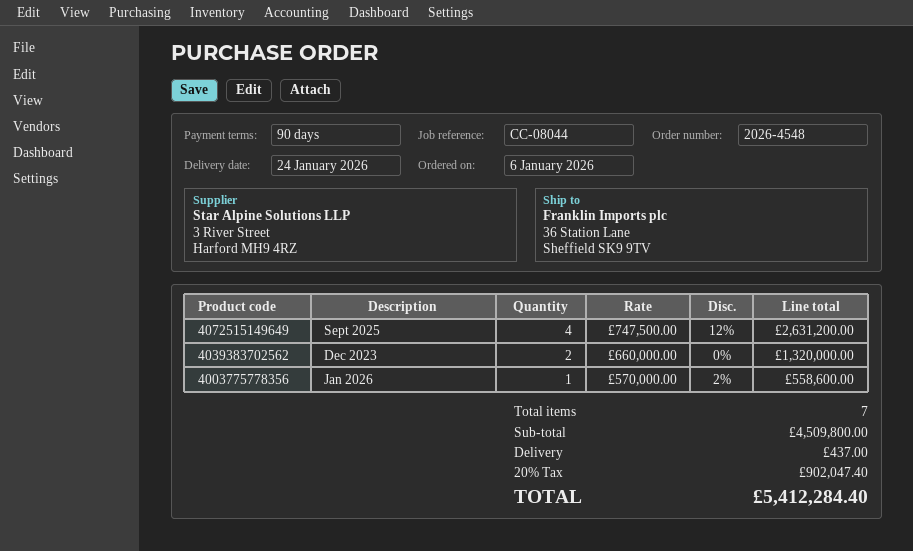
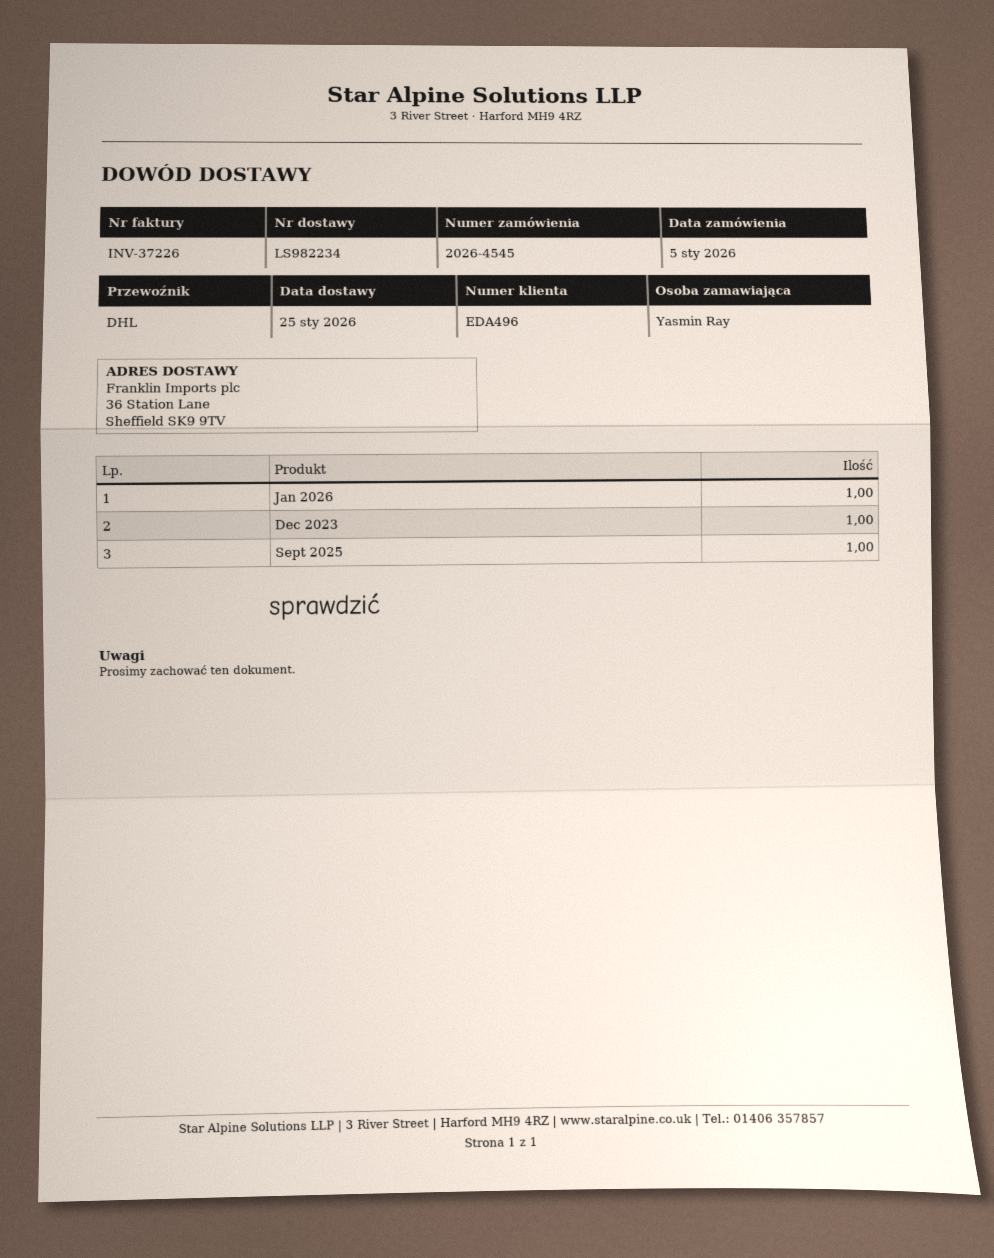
order number: 2026-4548 -> 2026-4545
order date: 2026-01-06 -> 2026-01-05
delivery date: 2026-01-24 -> 2026-01-25
Sept 2025: 4 -> 1
Dec 2023: 2 -> 1

